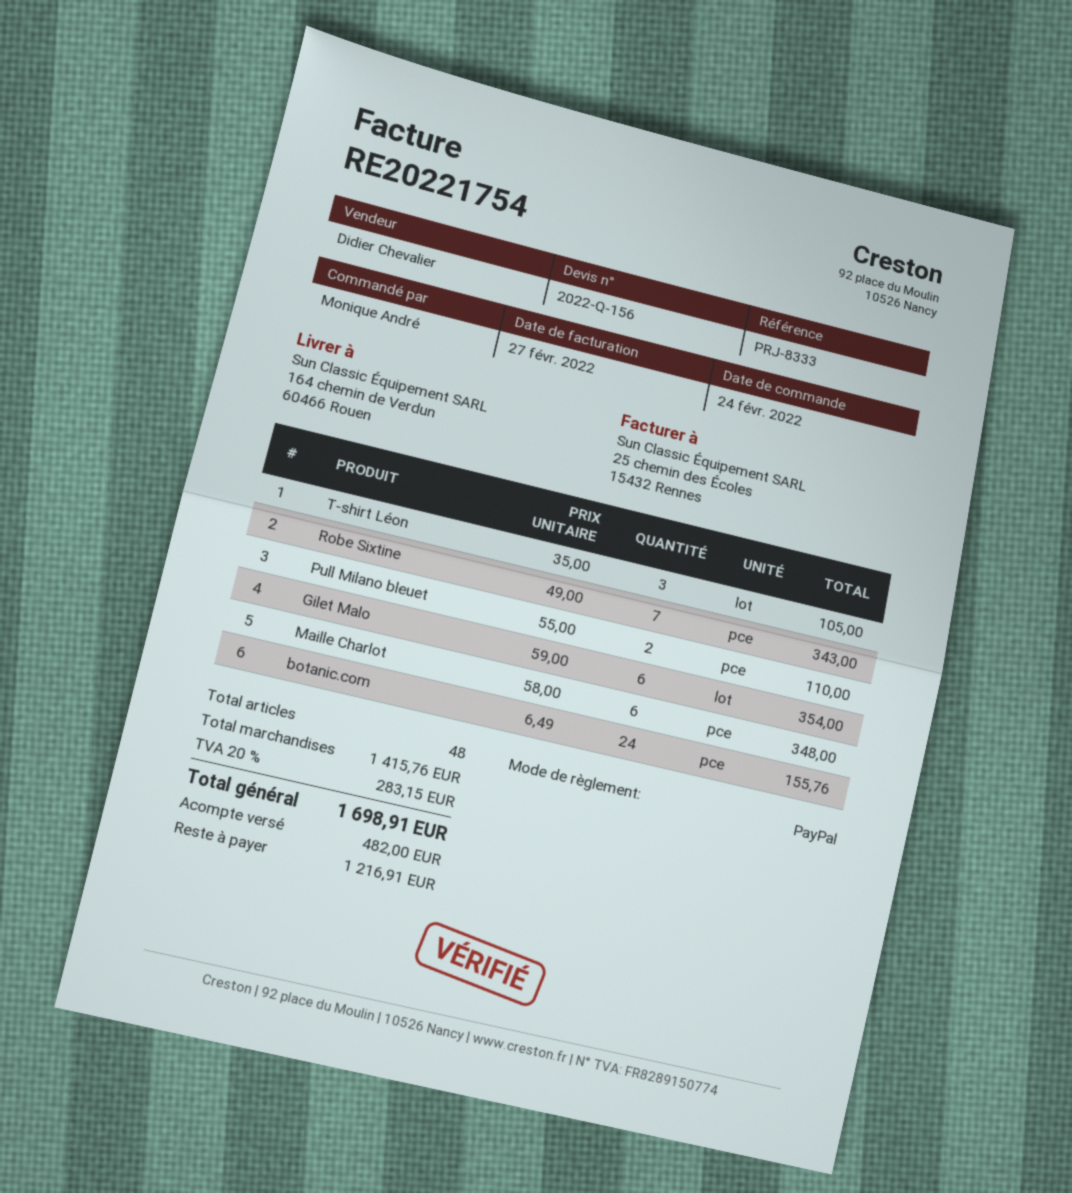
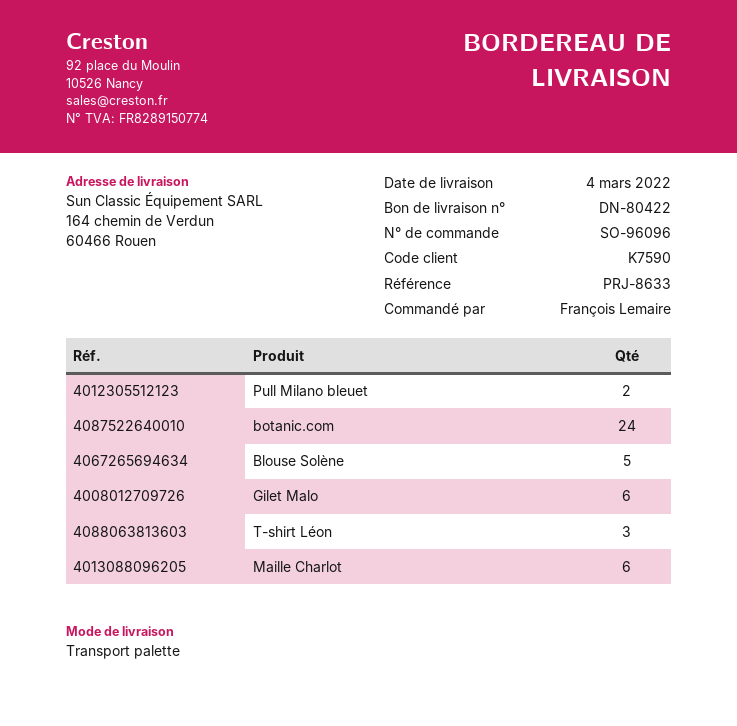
reference: PRJ-8333 -> PRJ-8633
ordered by: Monique André -> François Lemaire
Robe Sixtine: 7 -> none
Blouse Solène: none -> 5

